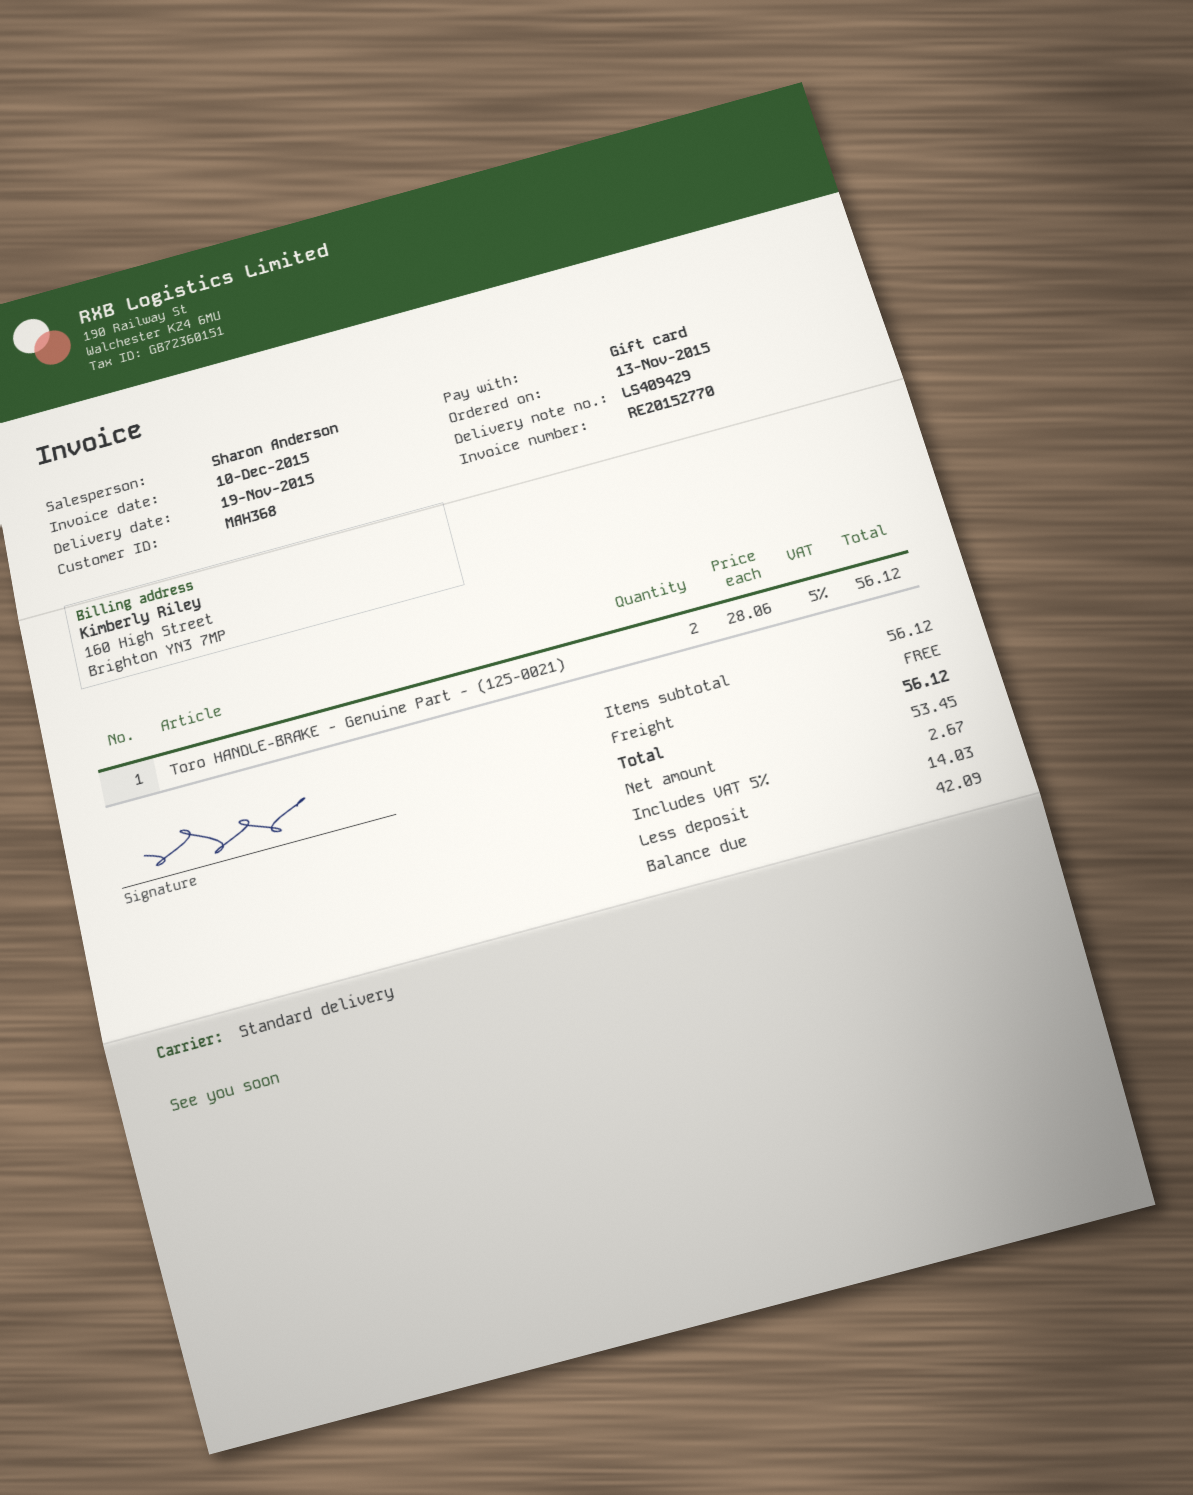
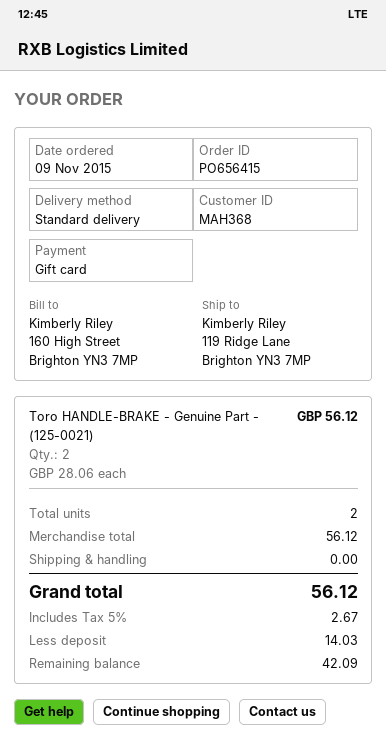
order date: 2015-11-13 -> 2015-11-09

